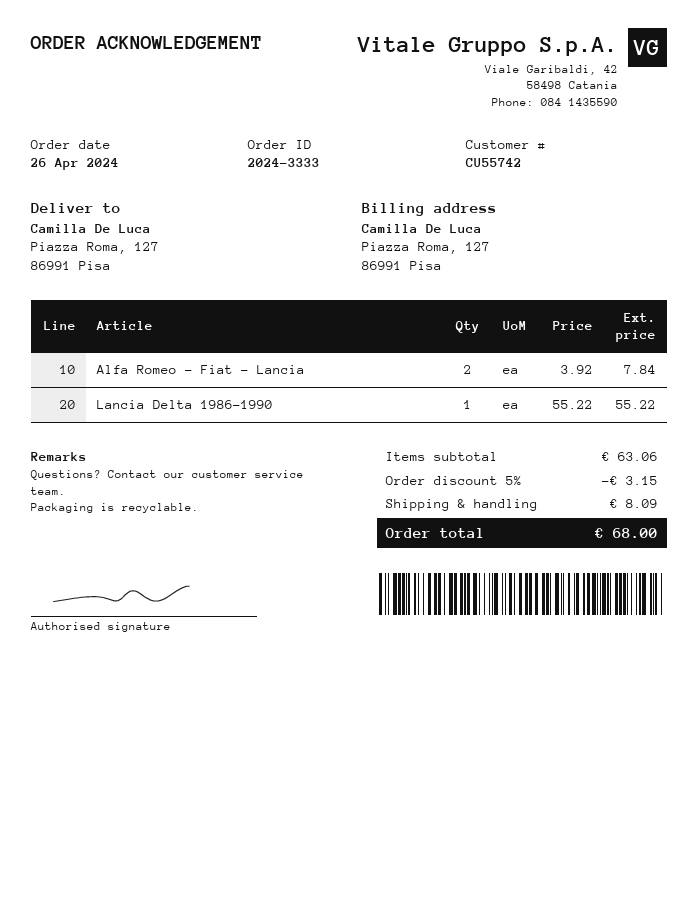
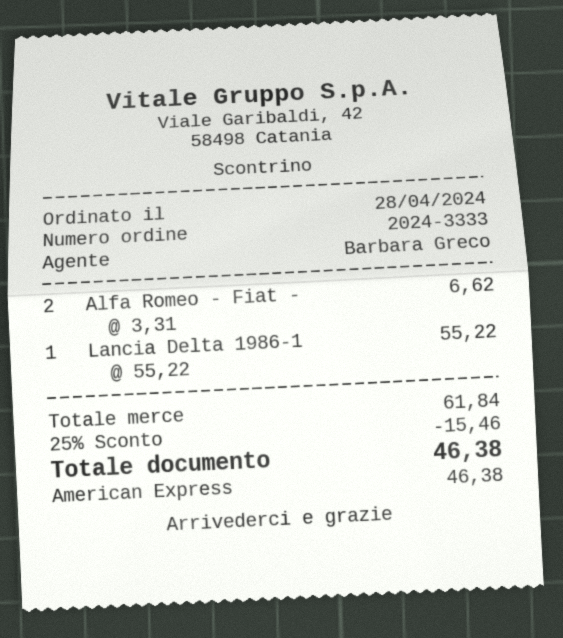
order date: 2024-04-26 -> 2024-04-28
Alfa Romeo - Fiat - Lancia: 2 x 3.92 = 7.84 -> 2 x 3.31 = 6.62
subtotal: 63.06 -> 61.84
discount: 5% = 3.15 -> 25% = 15.46
shipping: 8.09 -> none
total: 68.00 -> 46.38

